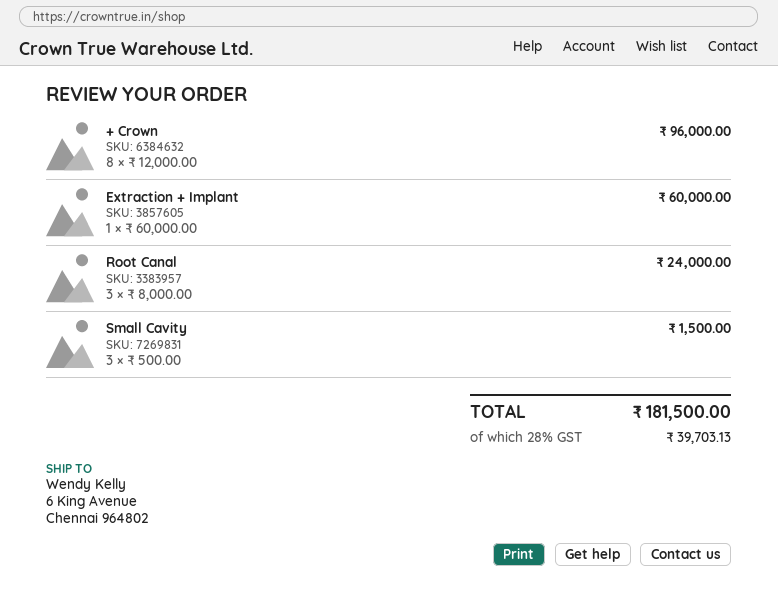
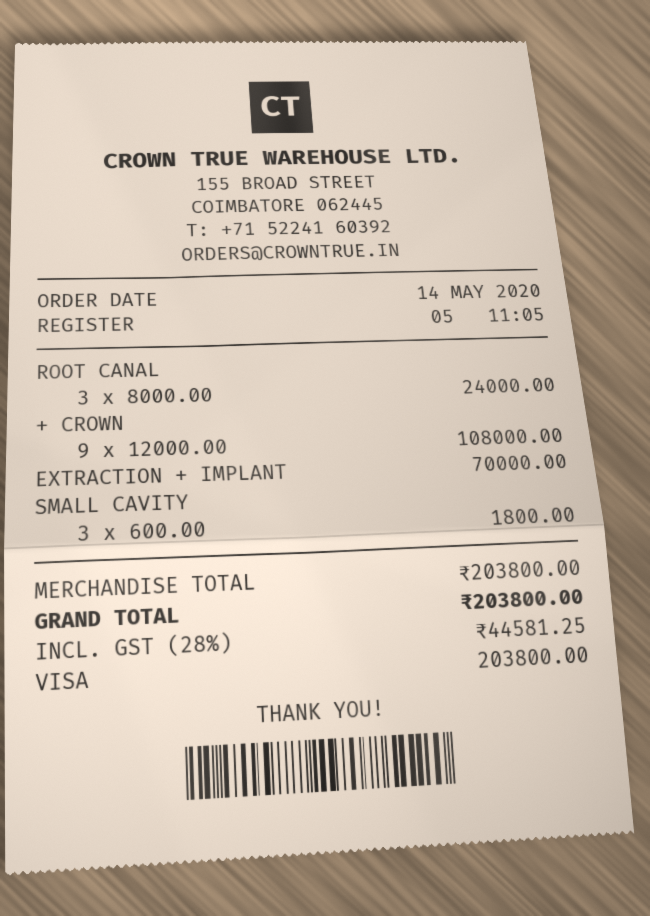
+ Crown: 8 x 12000.00 = 96000.00 -> 9 x 12000.00 = 108000.00
Extraction + Implant: 1 x 60000.00 = 60000.00 -> 1 x 70000.00 = 70000.00
Small Cavity: 3 x 500.00 = 1500.00 -> 3 x 600.00 = 1800.00
tax: 28% = 39703.13 -> 28% = 44581.25
total: 181500.00 -> 203800.00

